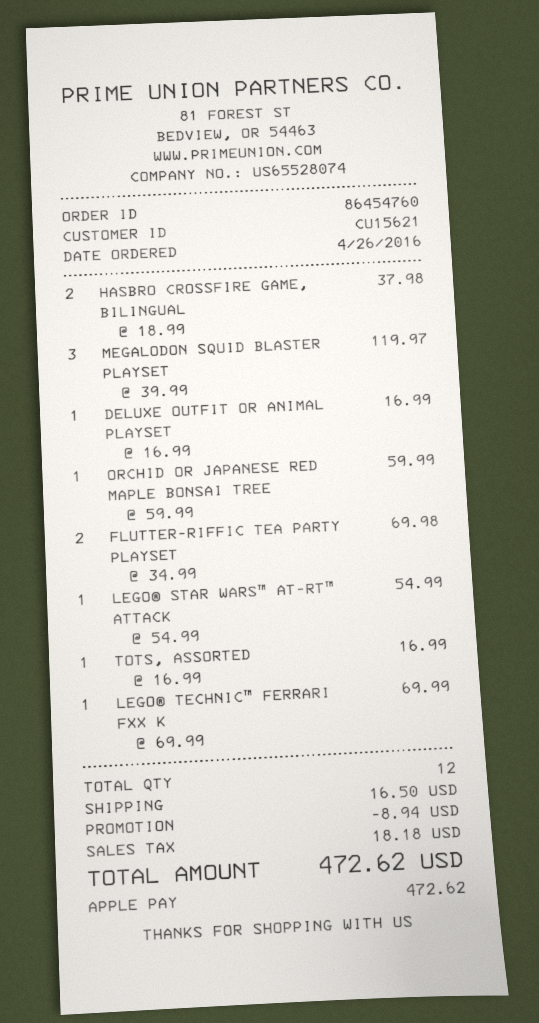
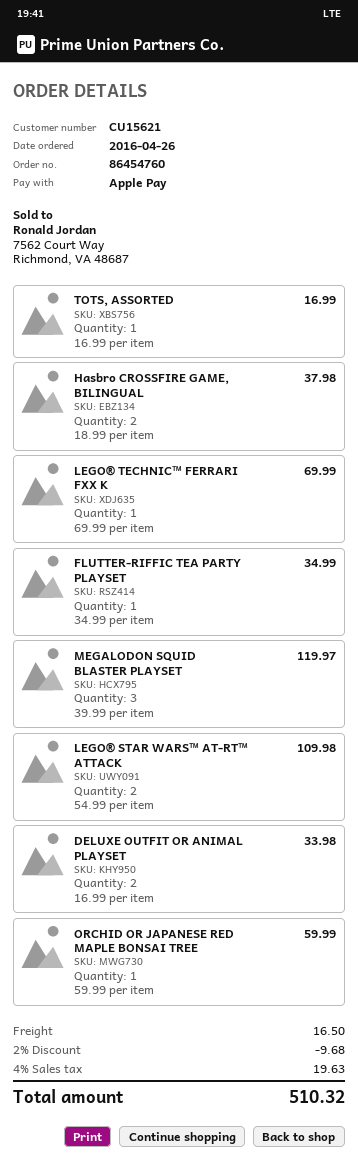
DELUXE OUTFIT OR ANIMAL PLAYSET: 1 x 16.99 = 16.99 -> 2 x 16.99 = 33.98
FLUTTER-RIFFIC TEA PARTY PLAYSET: 2 x 34.99 = 69.98 -> 1 x 34.99 = 34.99
LEGO® STAR WARS™ AT-RT™ ATTACK: 1 x 54.99 = 54.99 -> 2 x 54.99 = 109.98
discount: 8.94 -> 9.68
tax: 18.18 -> 19.63
total: 472.62 -> 510.32

